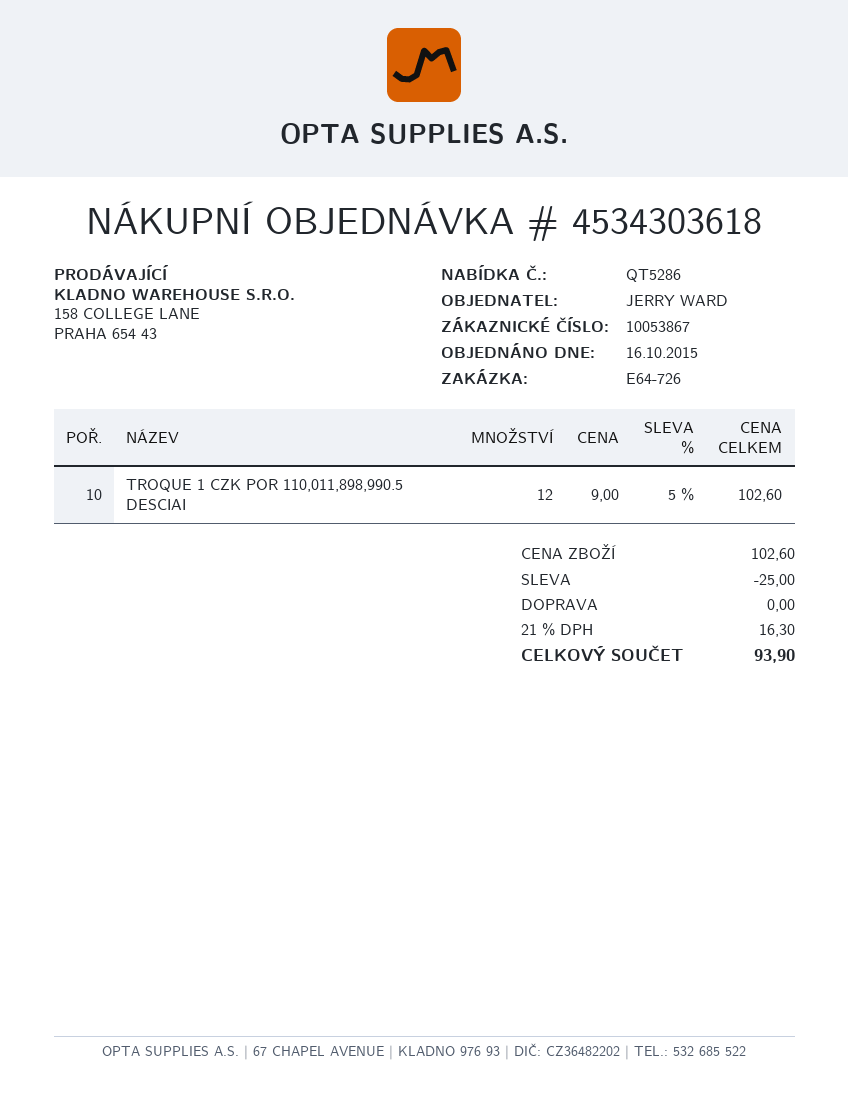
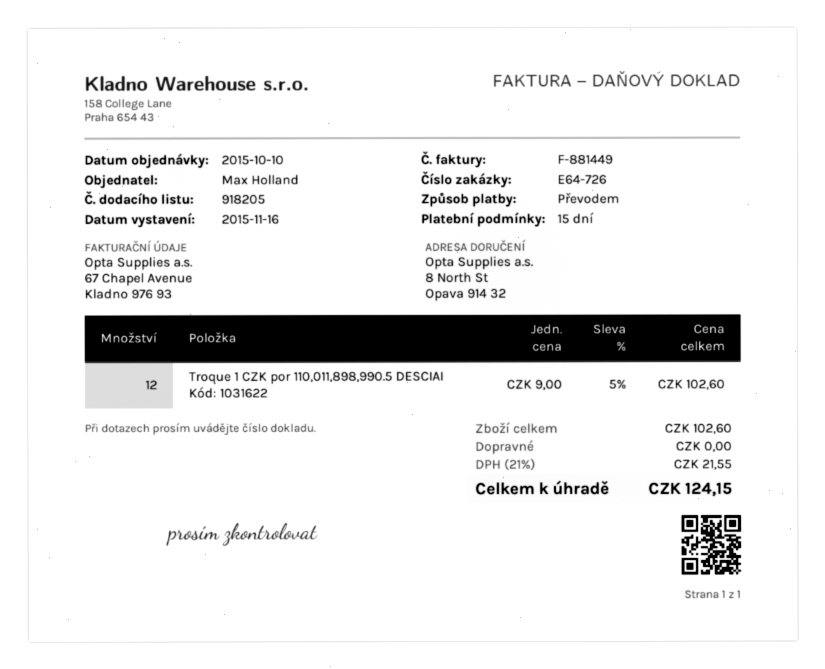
order date: 2015-10-16 -> 2015-10-10
ordered by: JERRY WARD -> Max Holland
discount: 25.00 -> none
tax: 21% = 16.30 -> 21% = 21.55
total: 93.90 -> 124.15

